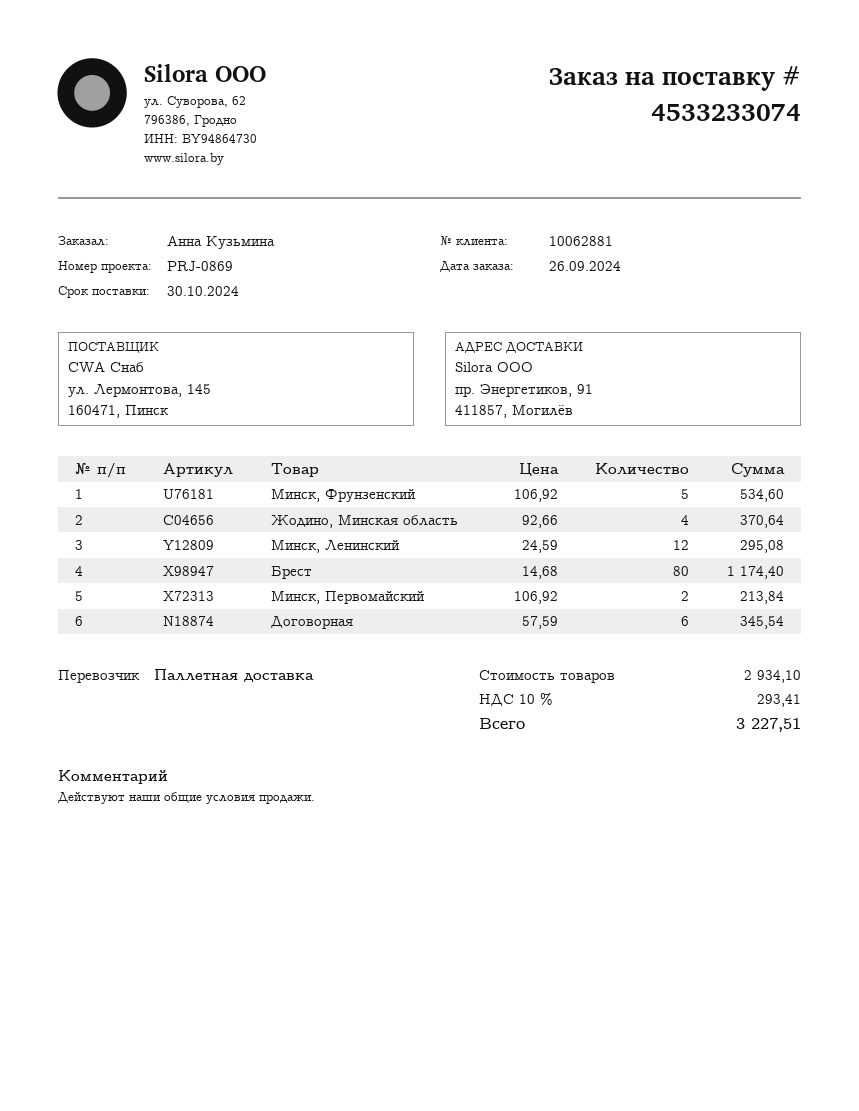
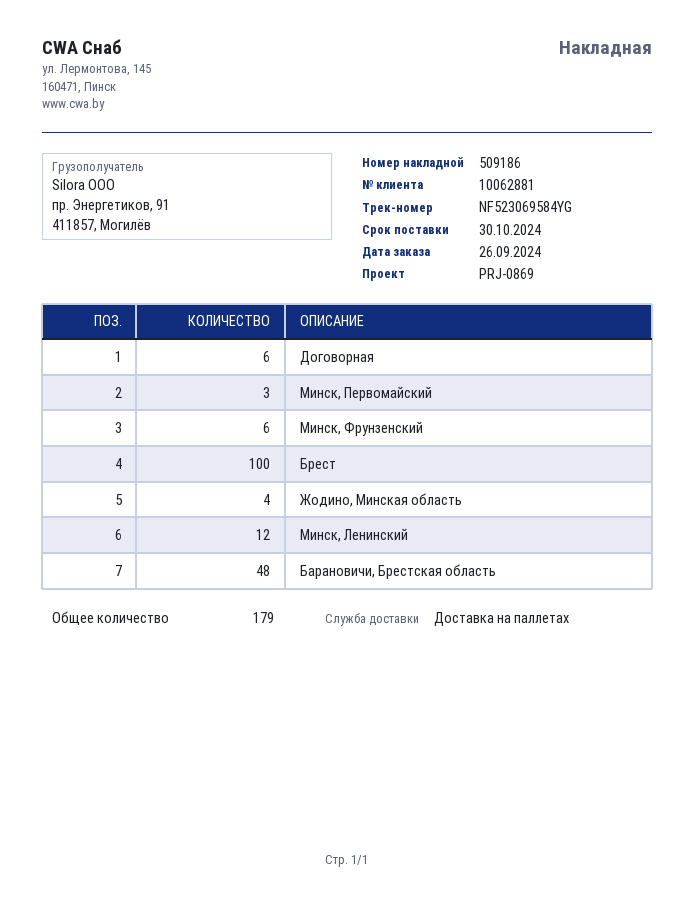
Минск, Фрунзенский: 5 -> 6
Брест: 80 -> 100
Минск, Первомайский: 2 -> 3
Барановичи, Брестская область: none -> 48

